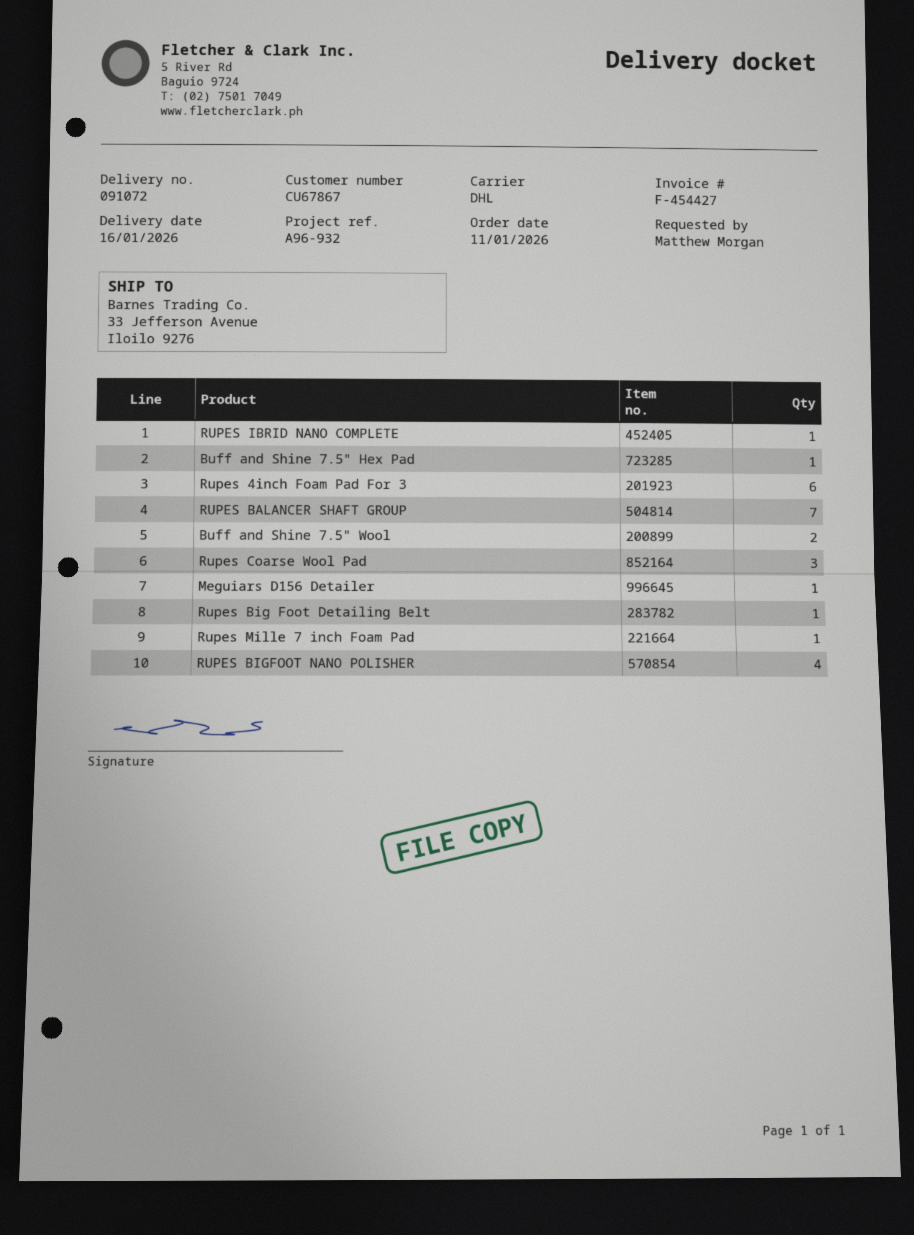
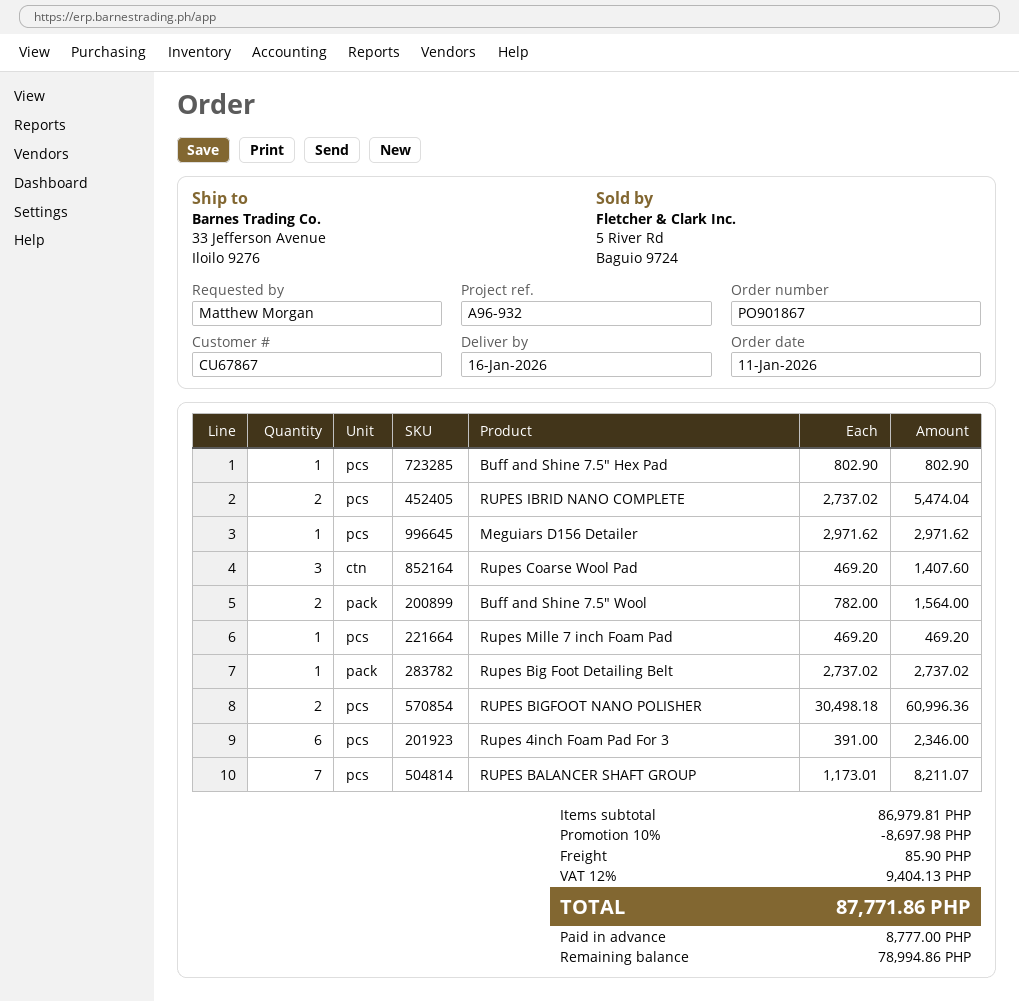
RUPES IBRID NANO COMPLETE: 1 -> 2
RUPES BIGFOOT NANO POLISHER: 4 -> 2

